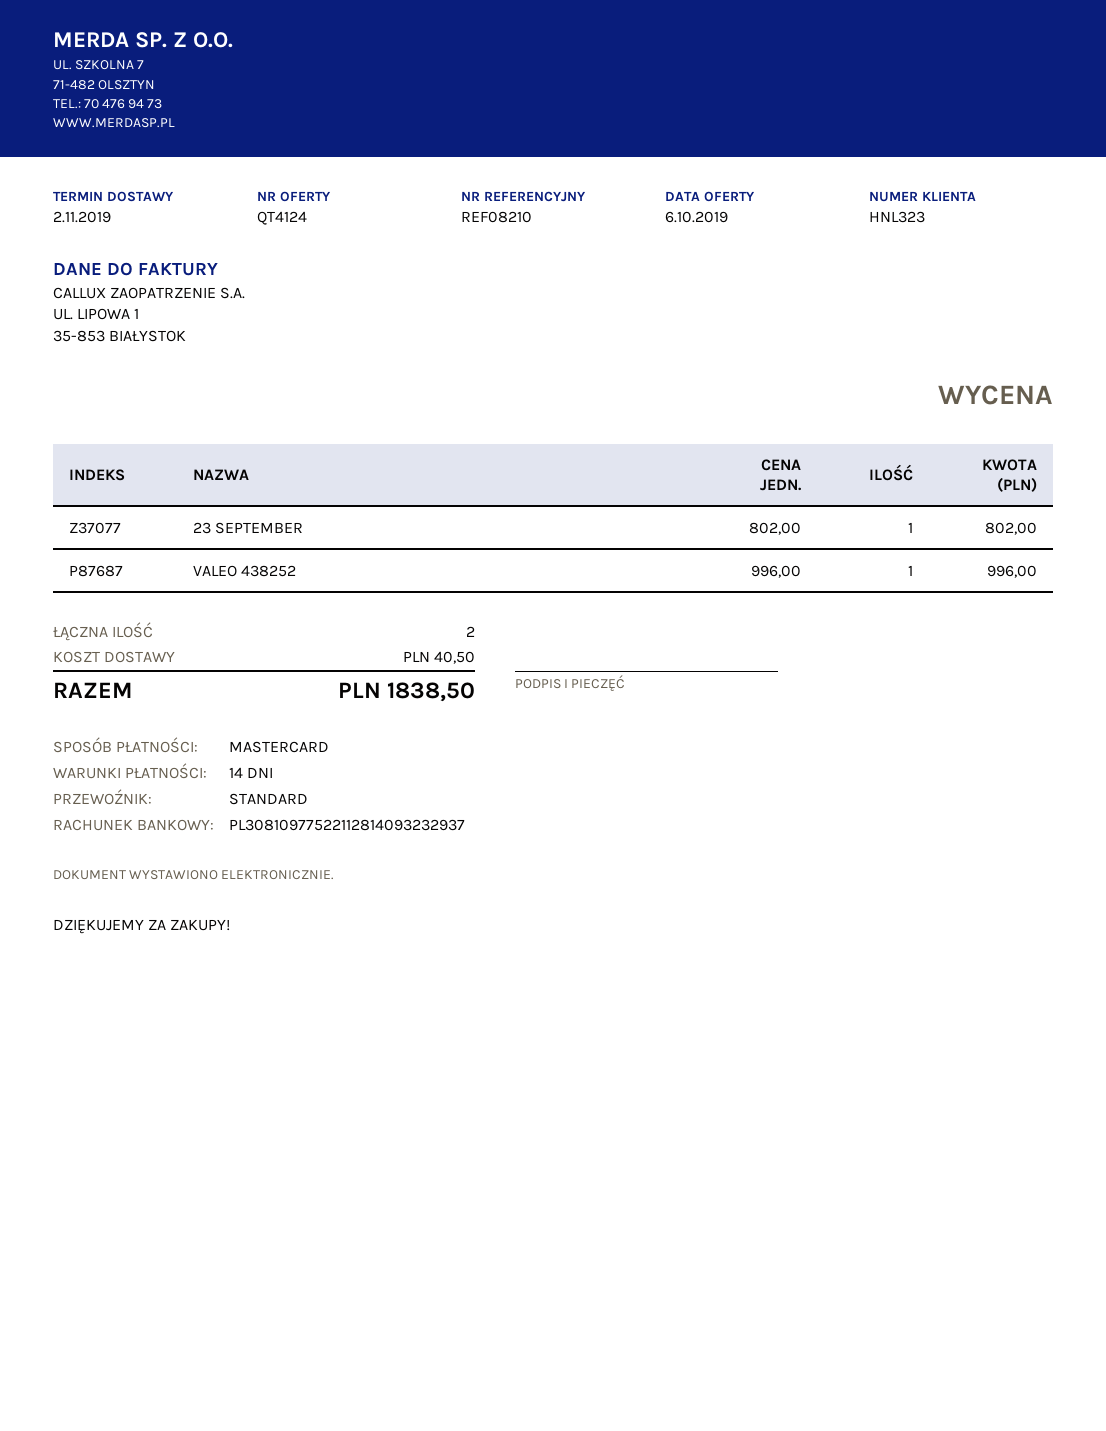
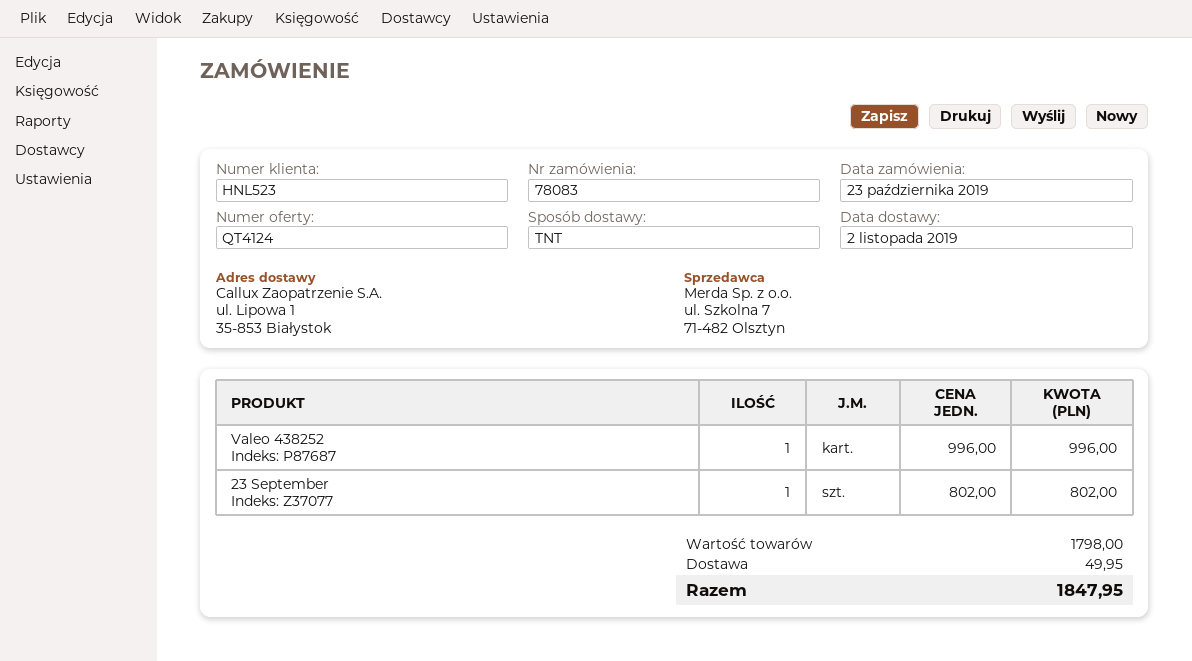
customer number: HNL323 -> HNL523
shipping method: standard -> TNT
shipping: 40.50 -> 49.95
total: 1838.50 -> 1847.95

